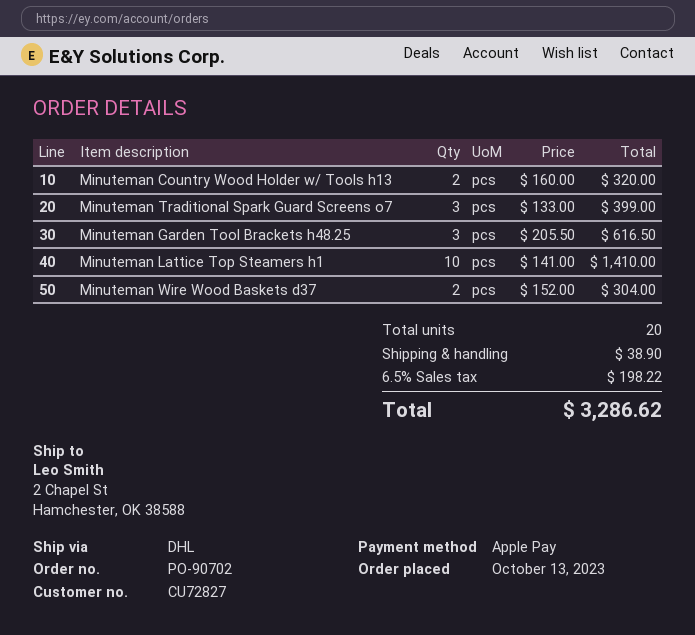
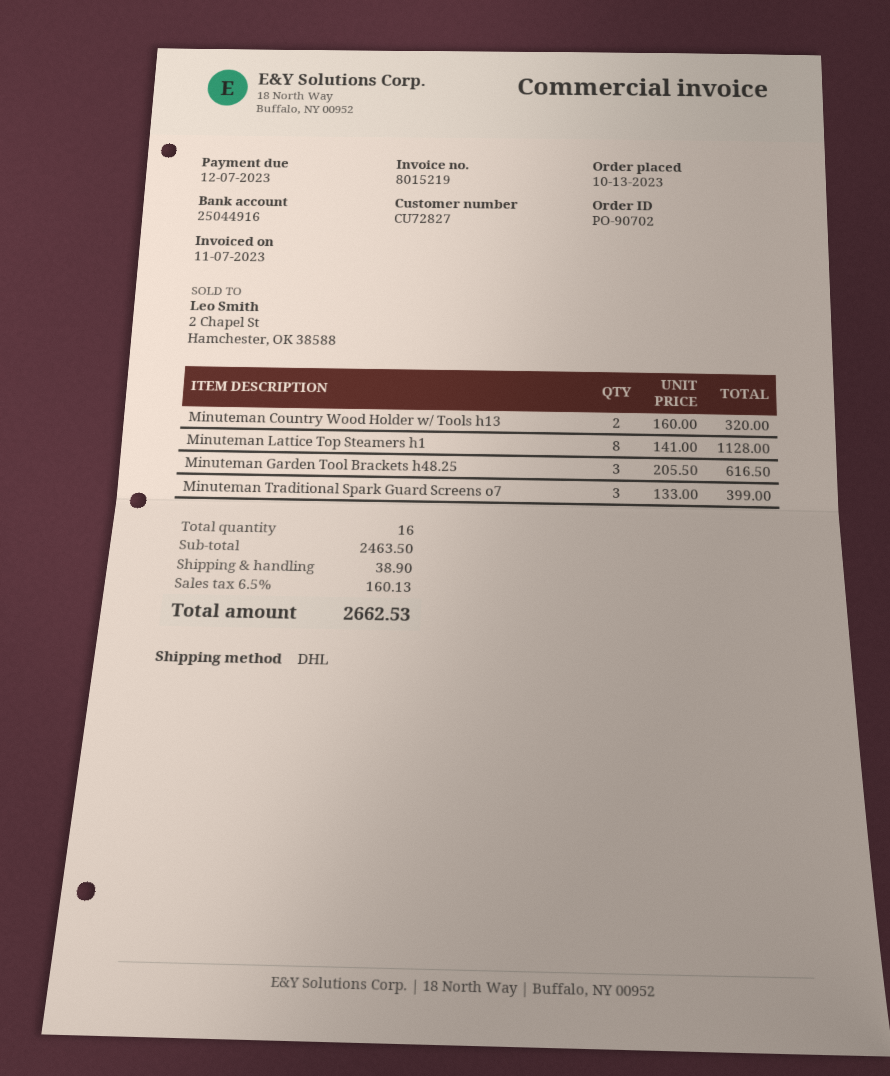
Minuteman Lattice Top Steamers h1: 10 x 141.00 = 1410.00 -> 8 x 141.00 = 1128.00
Minuteman Wire Wood Baskets d37: 2 x 152.00 = 304.00 -> none
total quantity: 20 -> 16
tax: 6.5% = 198.22 -> 6.5% = 160.13
total: 3286.62 -> 2662.53

